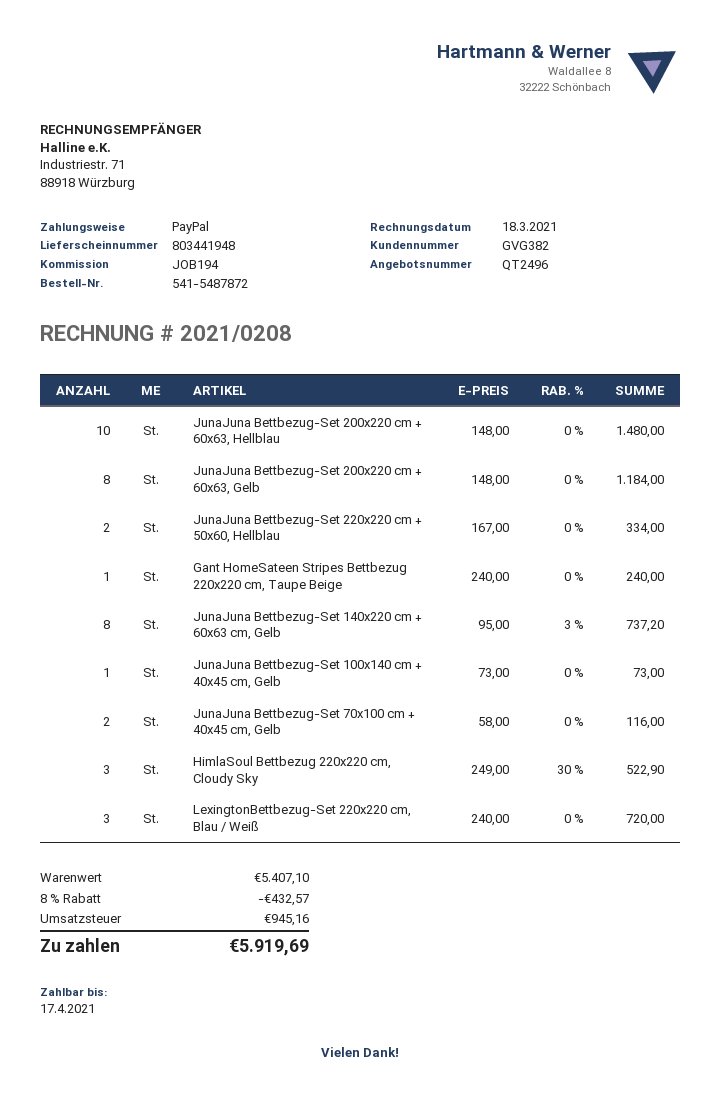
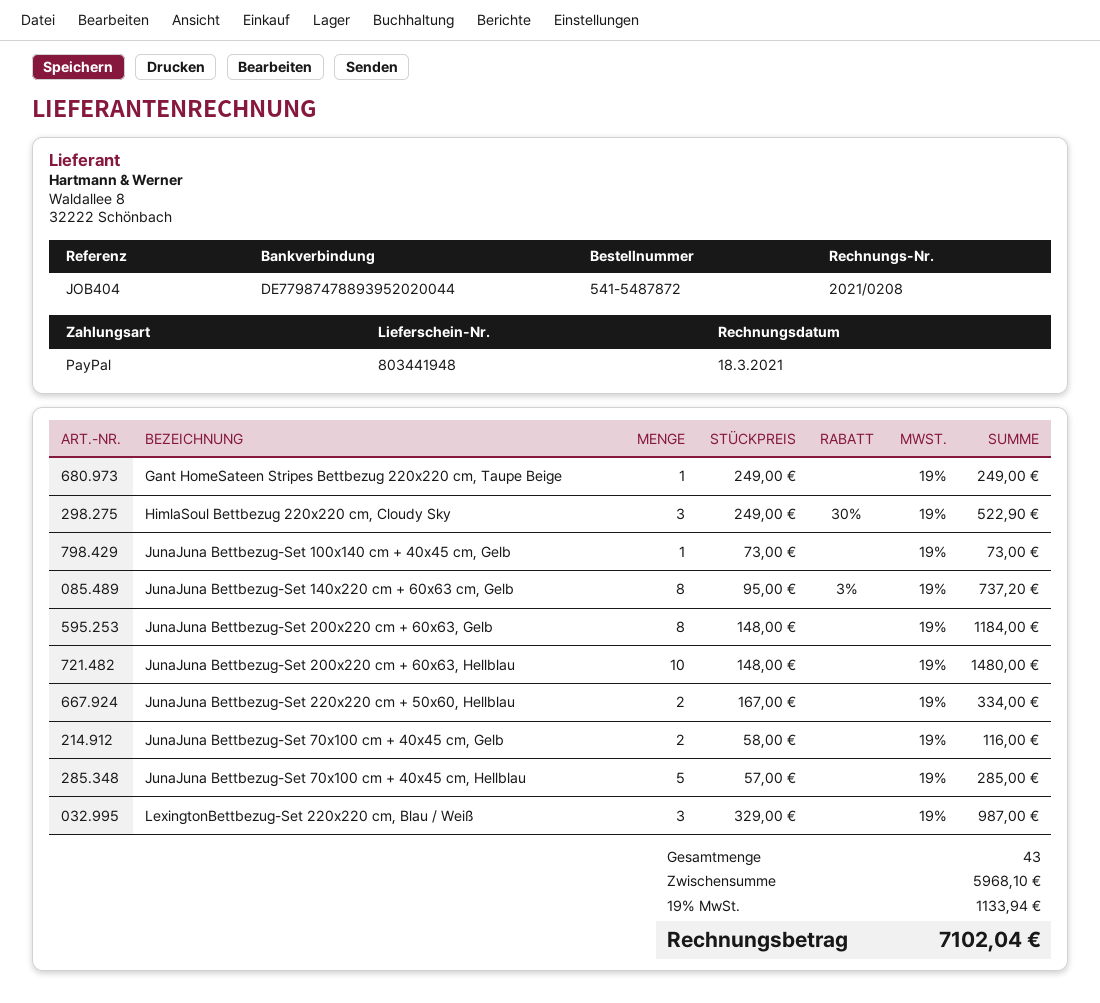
reference: JOB194 -> JOB404
Gant HomeSateen Stripes Bettbezug 220x220 cm, Taupe Beige: 1 x 240.00 = 240.00 -> 1 x 249.00 = 249.00
LexingtonBettbezug-Set 220x220 cm, Blau / Weiß: 3 x 240.00 = 720.00 -> 3 x 329.00 = 987.00
JunaJuna Bettbezug-Set 70x100 cm + 40x45 cm, Hellblau: none -> 5 x 57.00 = 285.00
subtotal: 5407.10 -> 5968.10
discount: 8% = 432.57 -> none
tax: 945.16 -> 1133.94
total: 5919.69 -> 7102.04

